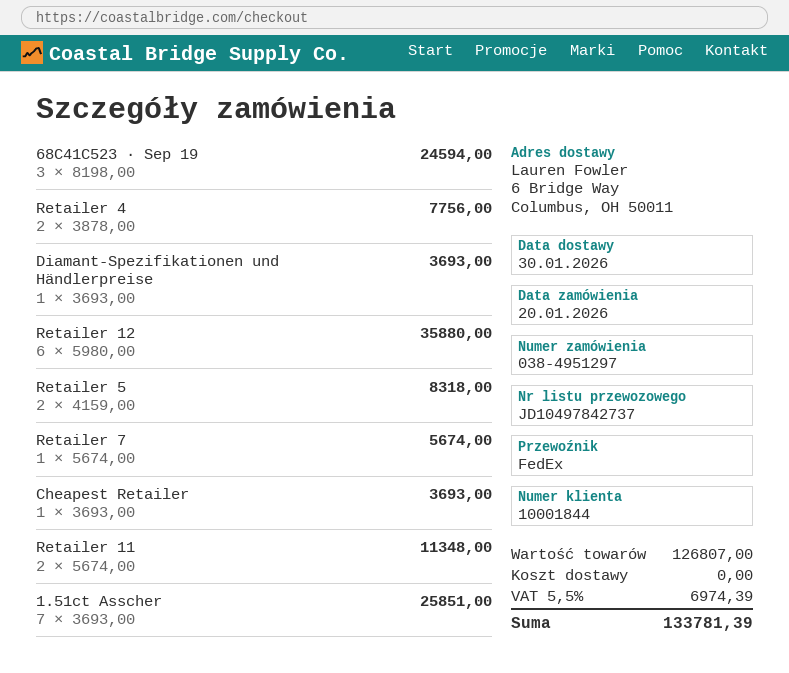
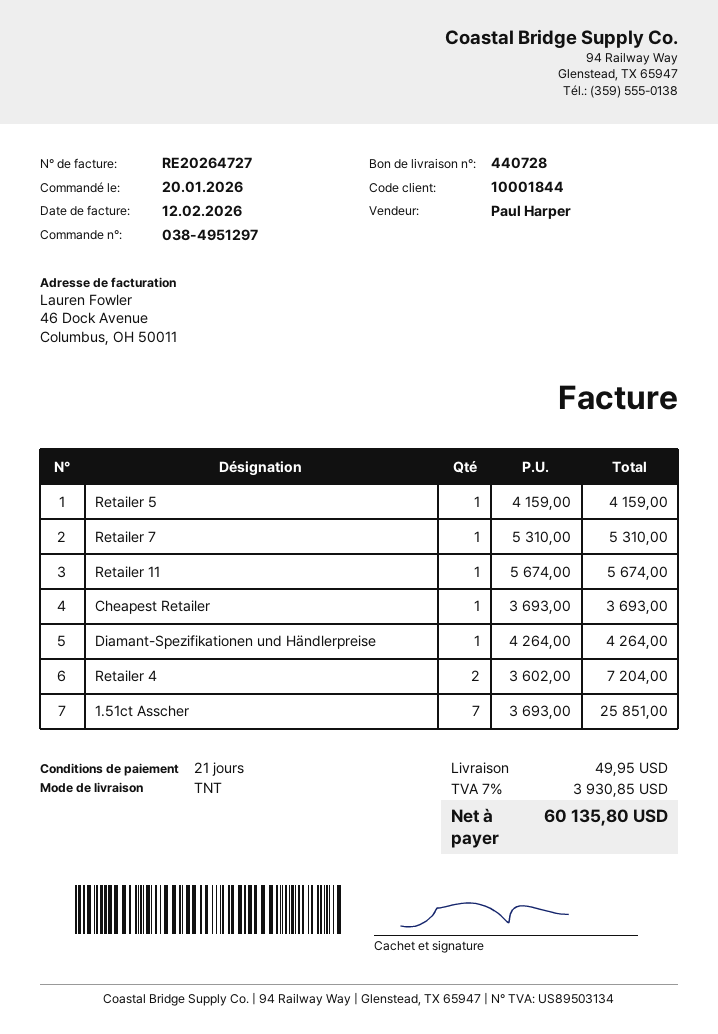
shipping method: FedEx -> TNT
68C41C523 · Sep 19: 3 x 8198.00 = 24594.00 -> none
Retailer 4: 2 x 3878.00 = 7756.00 -> 2 x 3602.00 = 7204.00
Diamant-Spezifikationen und Händlerpreise: 1 x 3693.00 = 3693.00 -> 1 x 4264.00 = 4264.00
Retailer 12: 6 x 5980.00 = 35880.00 -> none
Retailer 5: 2 x 4159.00 = 8318.00 -> 1 x 4159.00 = 4159.00
Retailer 7: 1 x 5674.00 = 5674.00 -> 1 x 5310.00 = 5310.00
Retailer 11: 2 x 5674.00 = 11348.00 -> 1 x 5674.00 = 5674.00
shipping: 0.00 -> 49.95
tax: 5.5% = 6974.39 -> 7% = 3930.85
total: 133781.39 -> 60135.80

